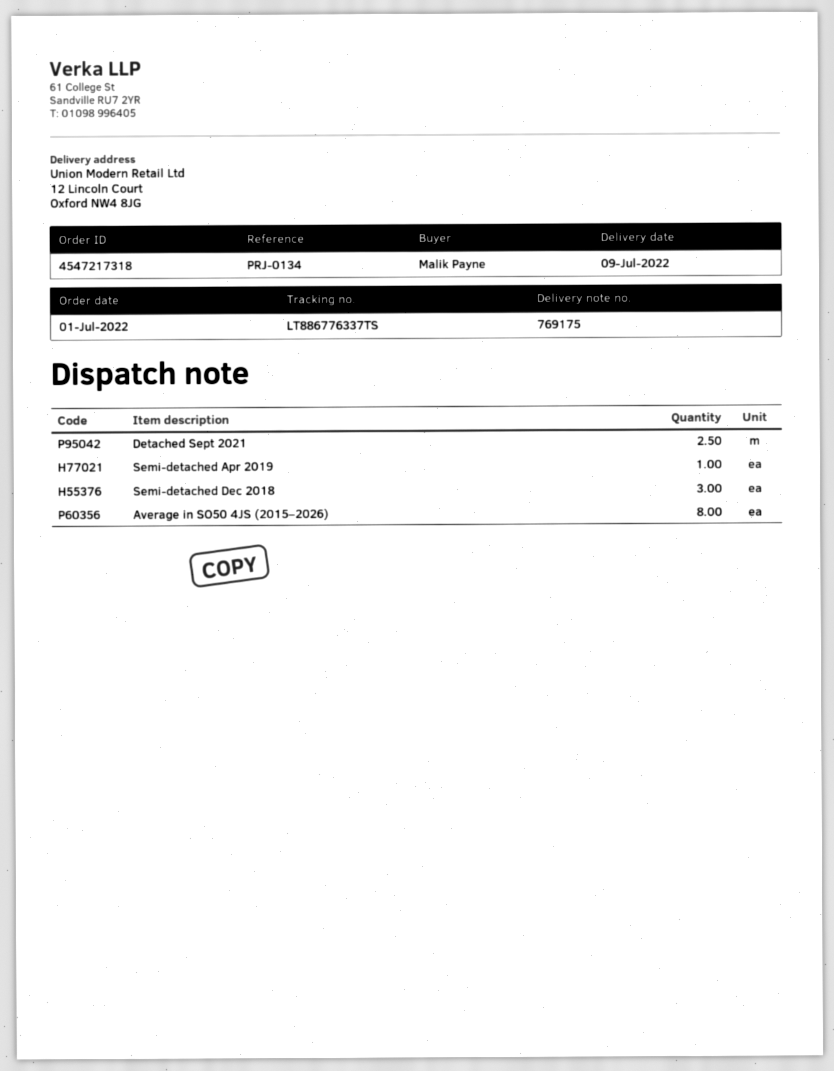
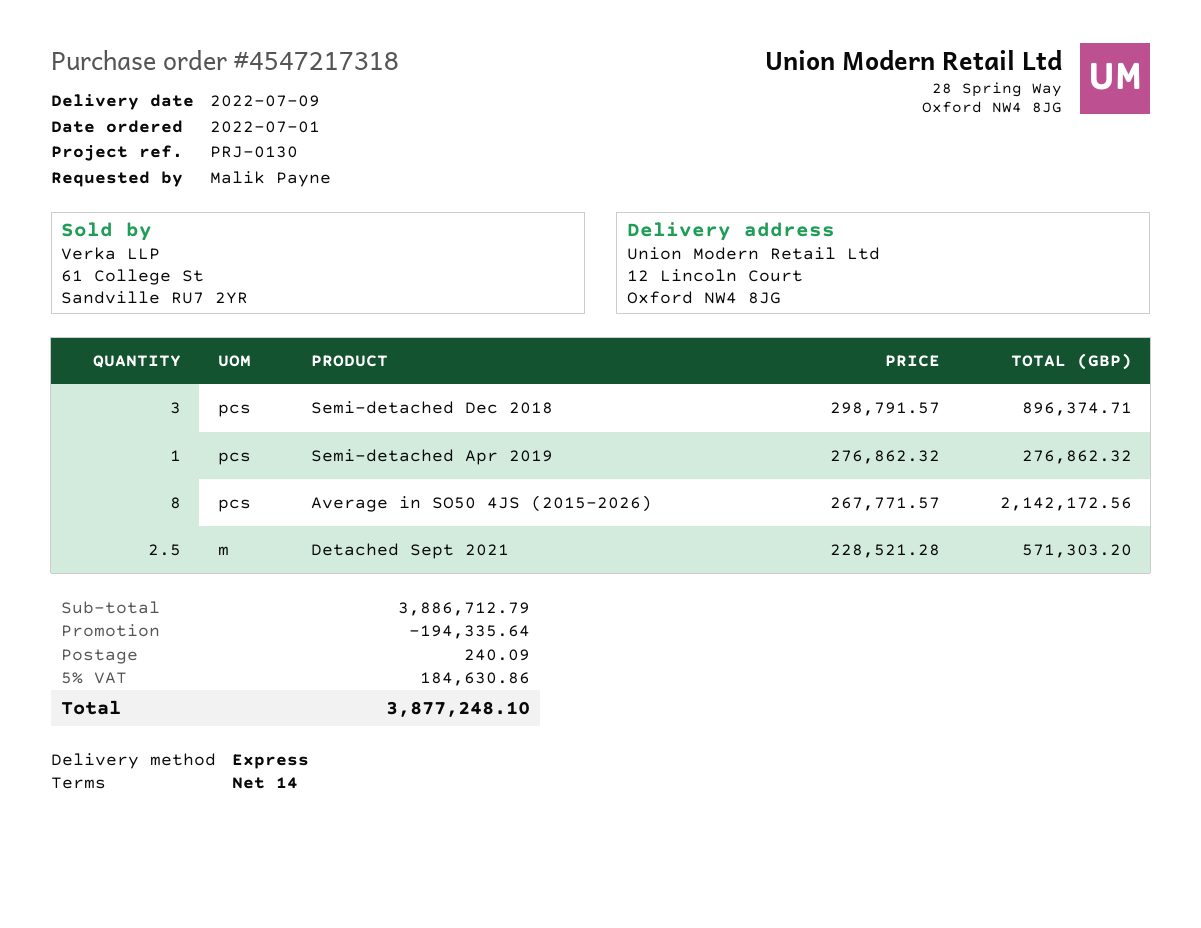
reference: PRJ-0134 -> PRJ-0130

